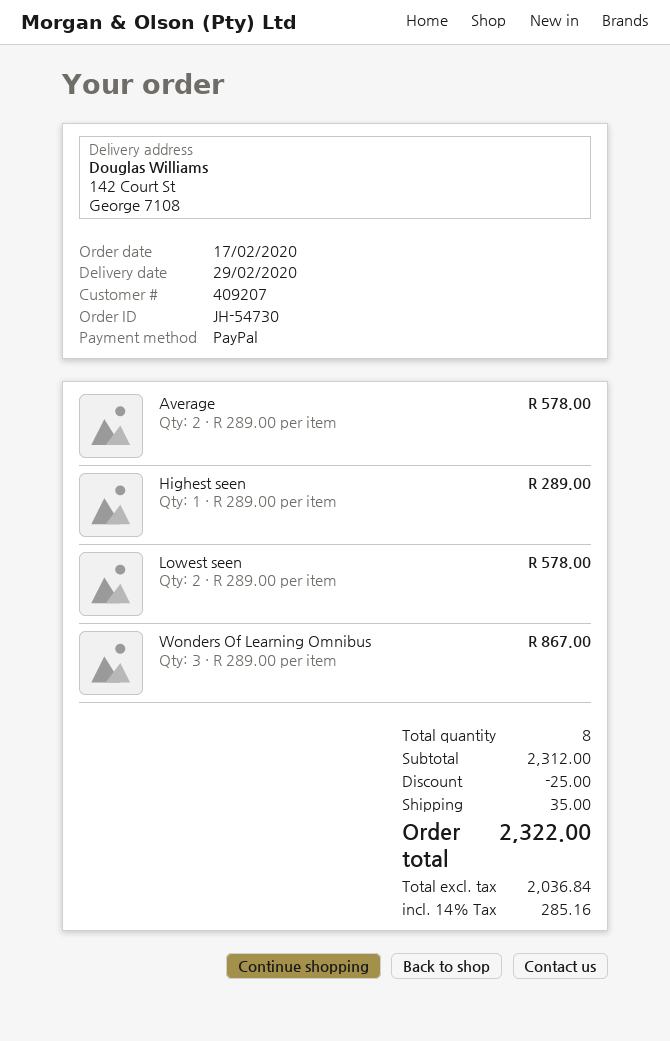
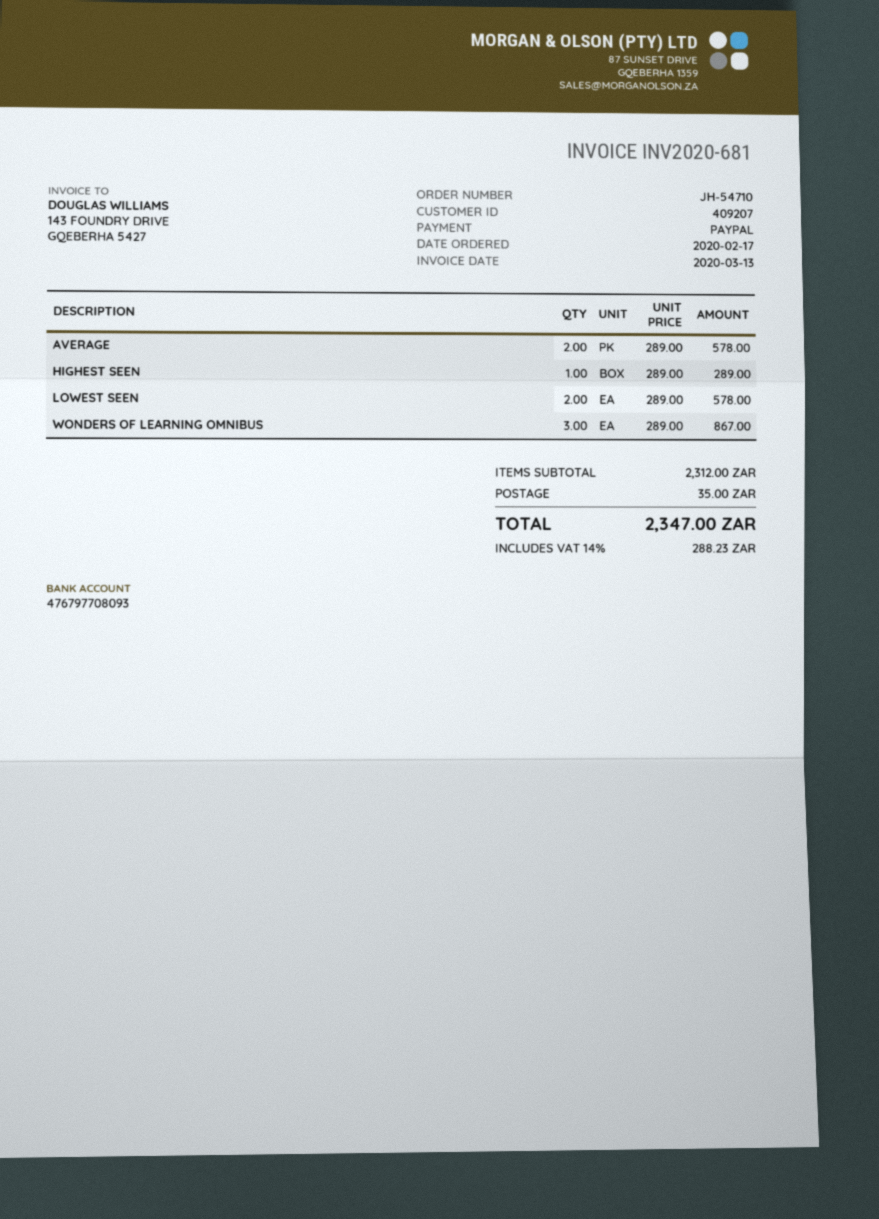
order number: JH-54730 -> JH-54710
discount: 25.00 -> none
tax: 14% = 285.16 -> 14% = 288.23
total: 2322.00 -> 2347.00

